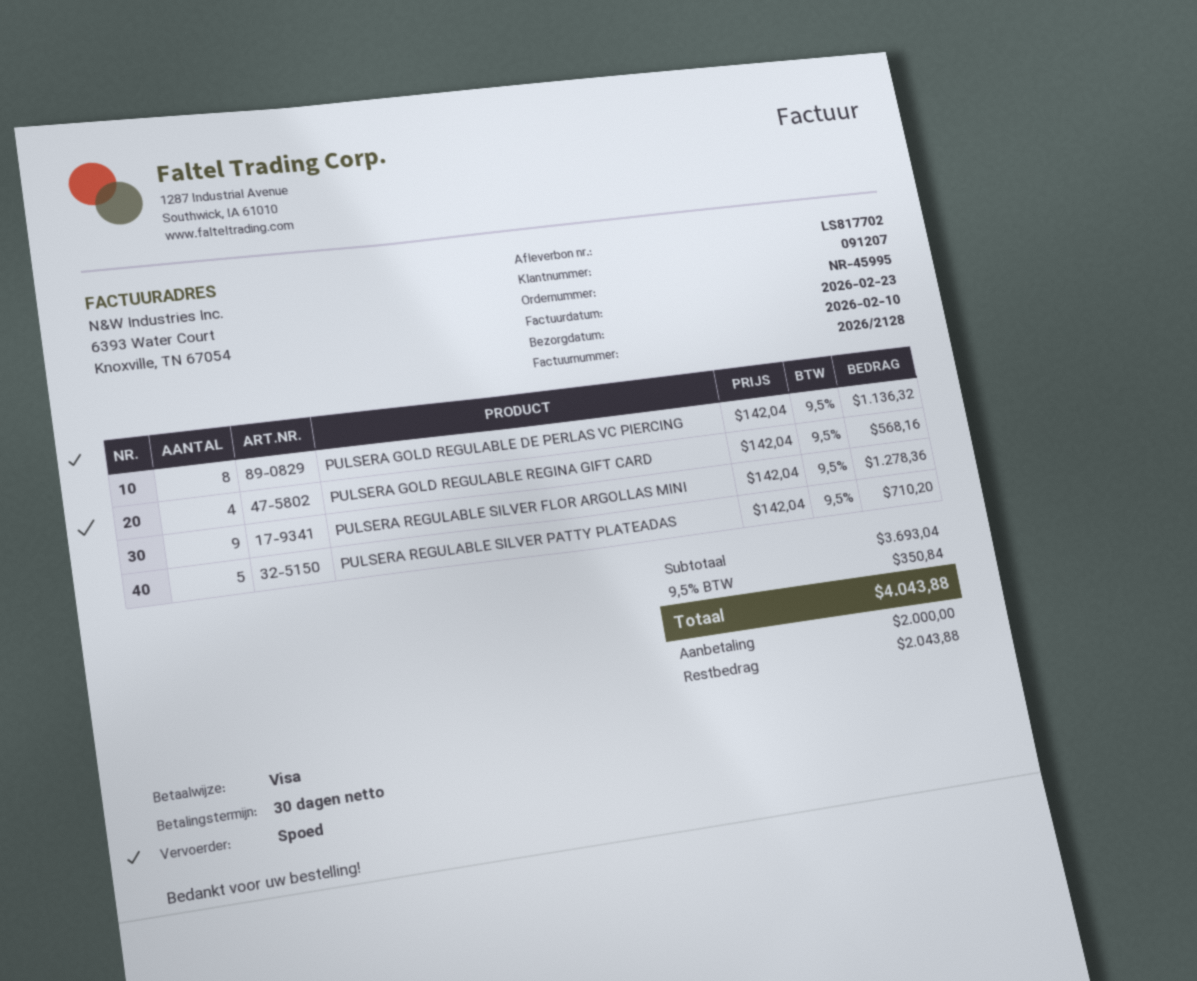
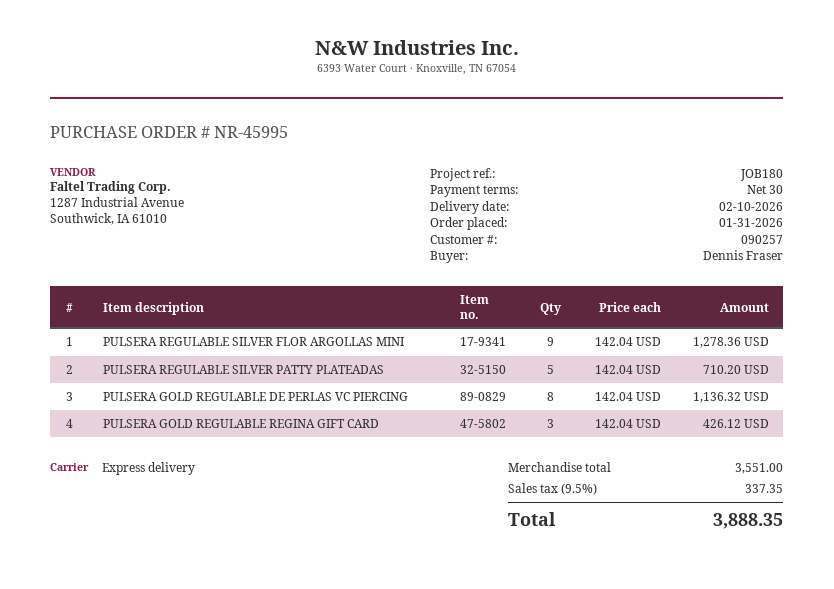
customer number: 091207 -> 090257
PULSERA GOLD REGULABLE REGINA GIFT CARD: 4 x 142.04 = 568.16 -> 3 x 142.04 = 426.12
subtotal: 3693.04 -> 3551.00
tax: 9.5% = 350.84 -> 9.5% = 337.35
total: 4043.88 -> 3888.35

